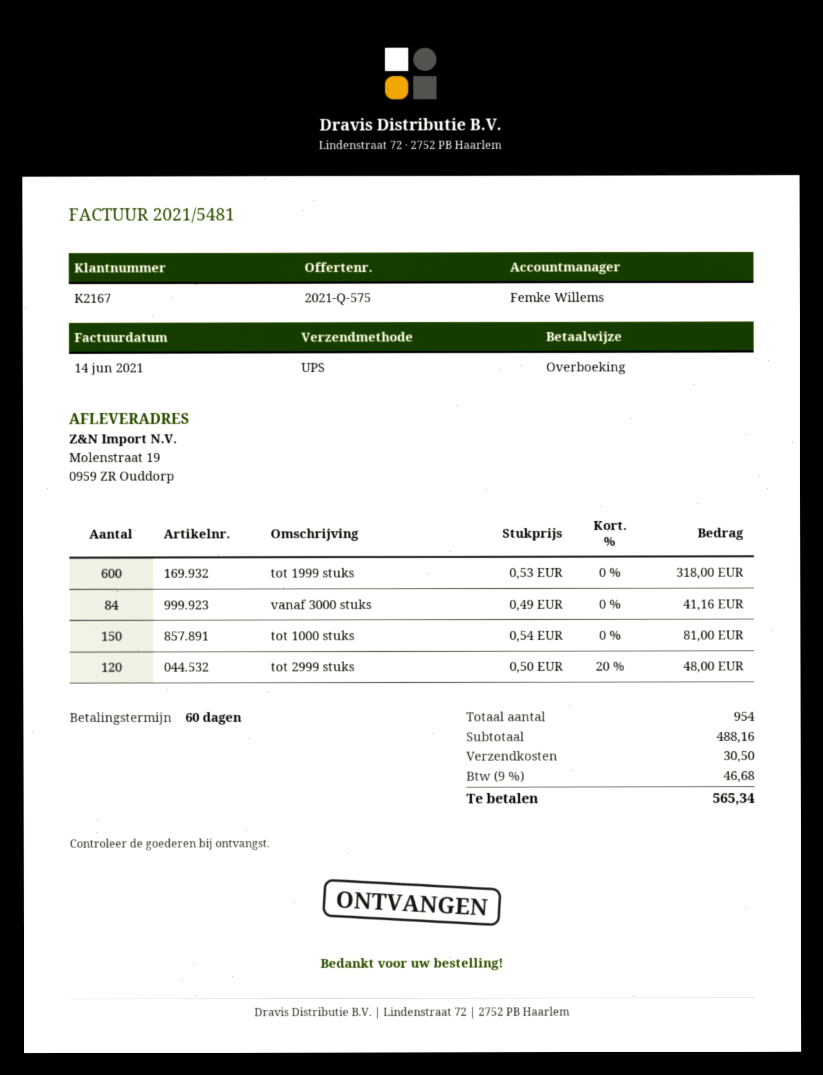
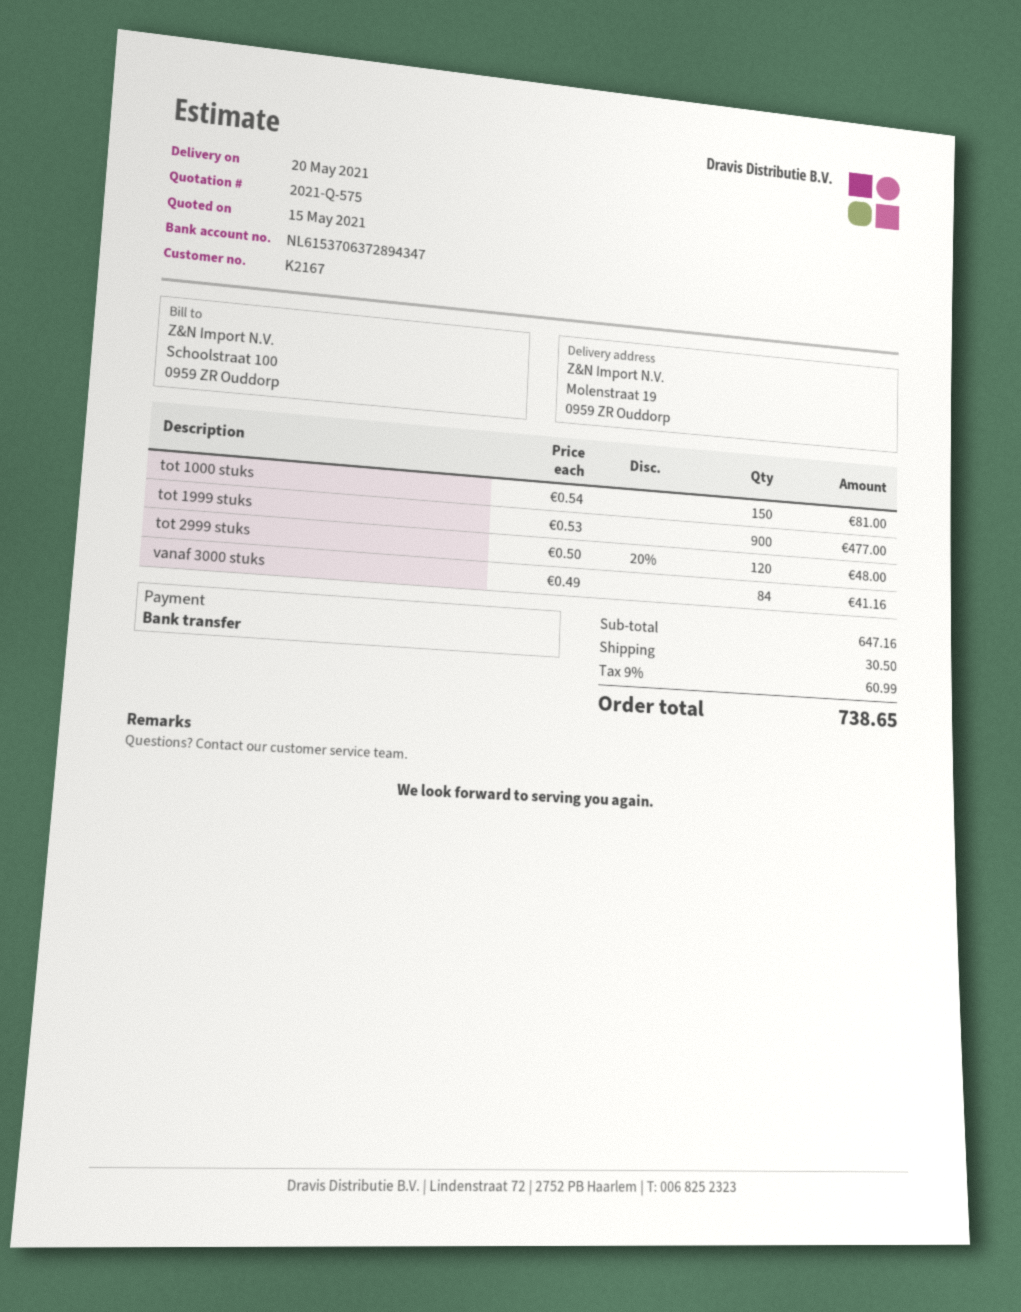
tot 1999 stuks: 600 x 0.53 = 318.00 -> 900 x 0.53 = 477.00
subtotal: 488.16 -> 647.16
tax: 9% = 46.68 -> 9% = 60.99
total: 565.34 -> 738.65

